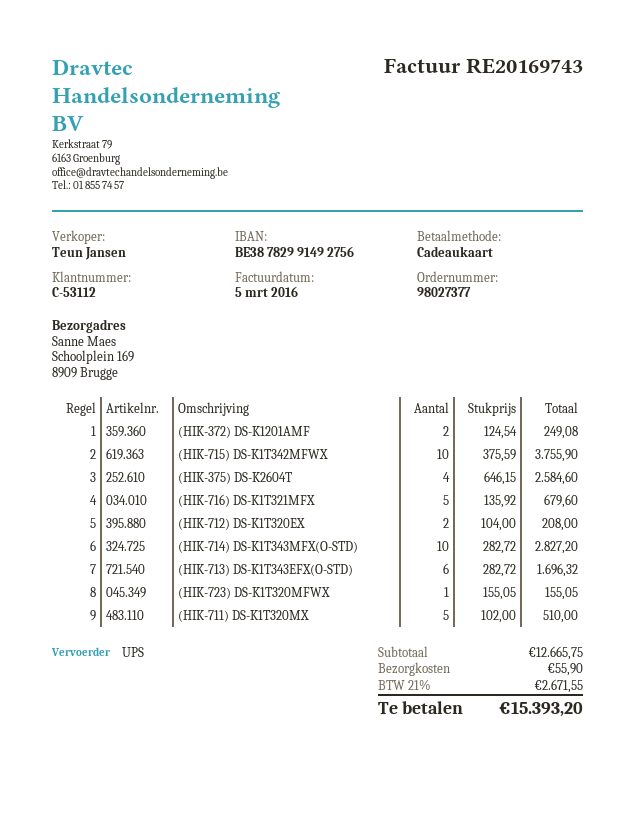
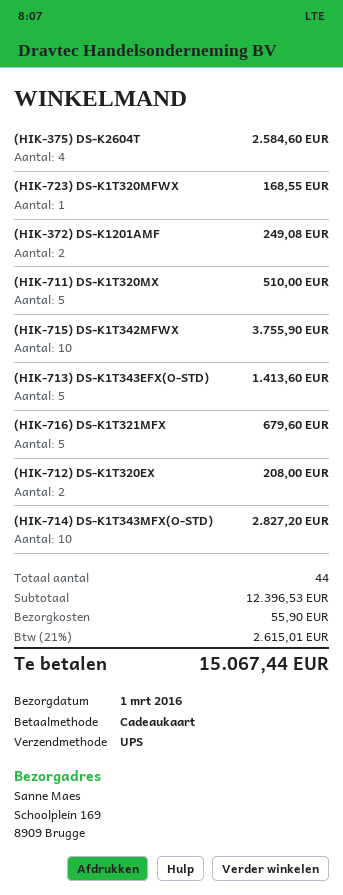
(HIK-713) DS-K1T343EFX(O-STD): 6 for 1696.32 -> 5 for 1413.60
(HIK-723) DS-K1T320MFWX: 1 for 155.05 -> 1 for 168.55
subtotal: 12665.75 -> 12396.53
tax: 21% = 2671.55 -> 21% = 2615.01
total: 15393.20 -> 15067.44

